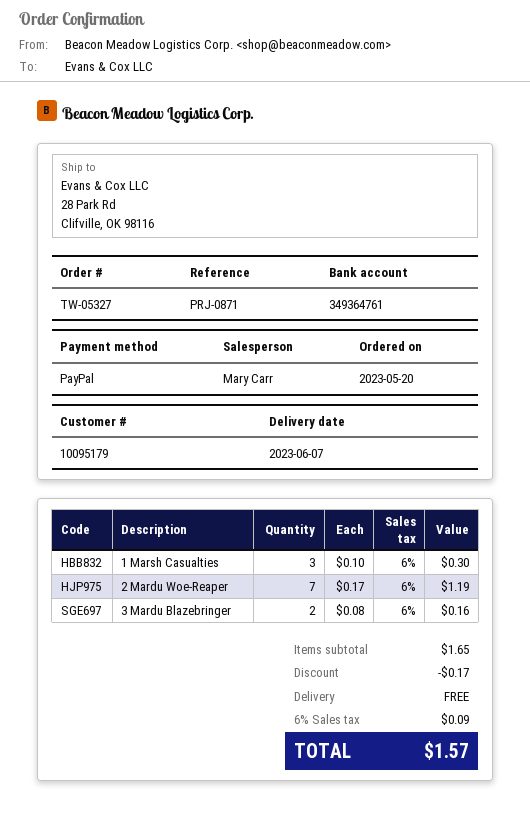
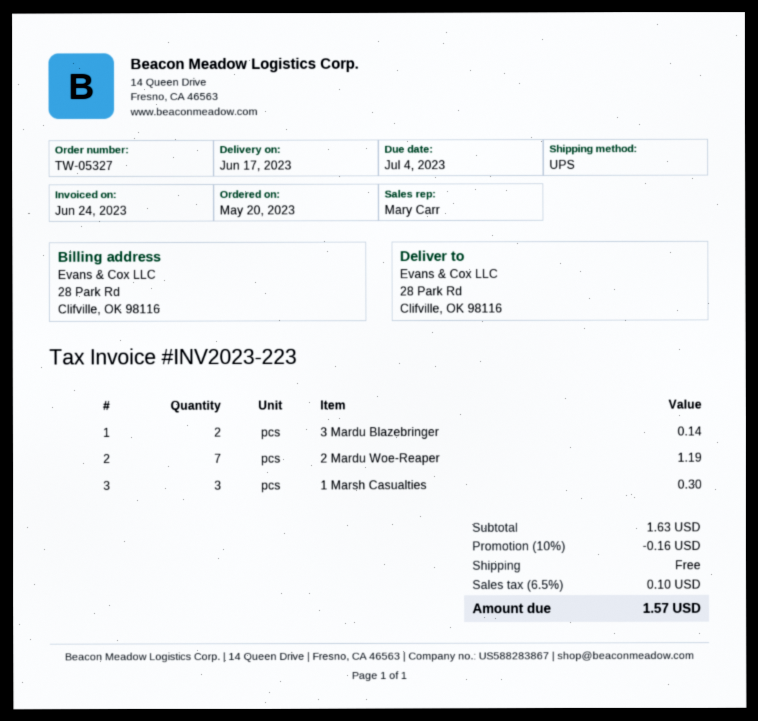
delivery date: 2023-06-07 -> 2023-06-17
3 Mardu Blazebringer: 2 for 0.16 -> 2 for 0.14
subtotal: 1.65 -> 1.63
discount: 0.17 -> 0.16
tax: 6% = 0.09 -> 6.5% = 0.10

